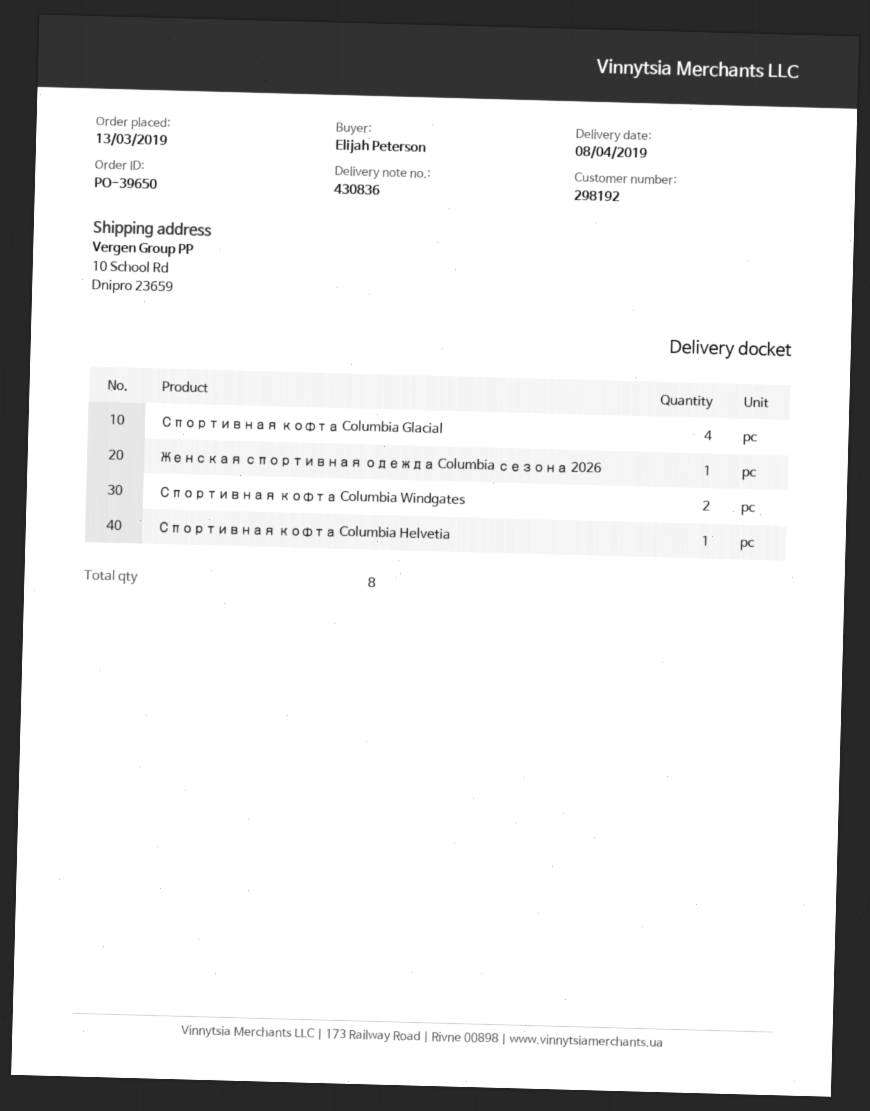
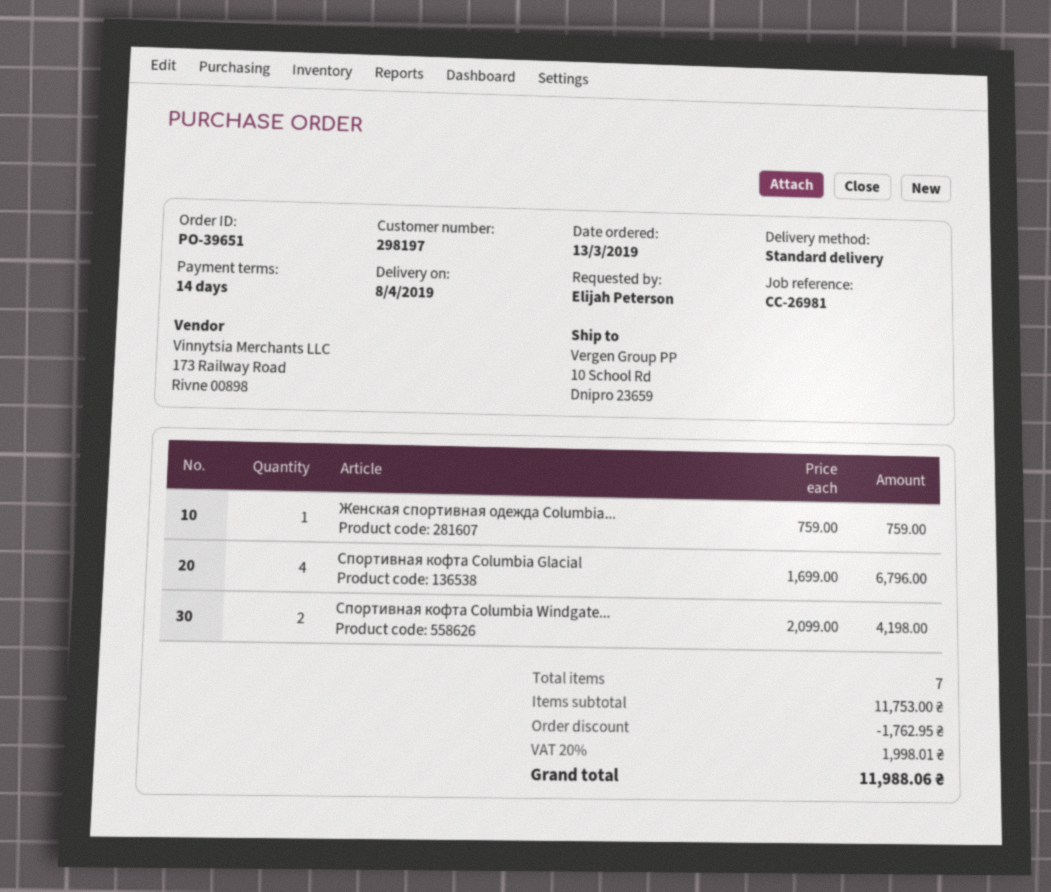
order number: PO-39650 -> PO-39651
customer number: 298192 -> 298197
Спортивная кофта Columbia Helvetia: 1 -> none
total quantity: 8 -> 7

